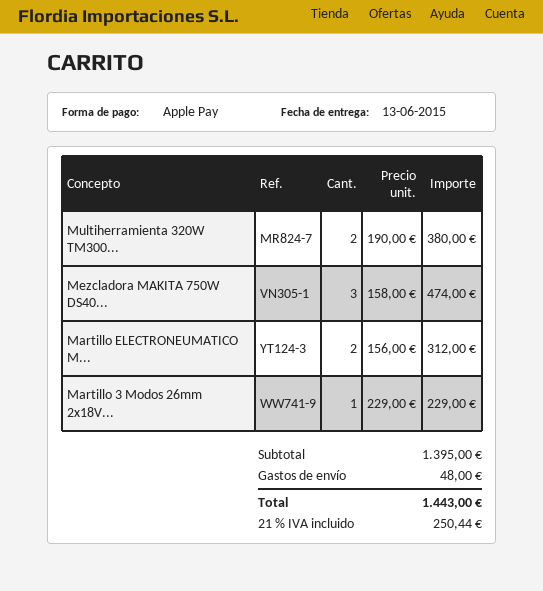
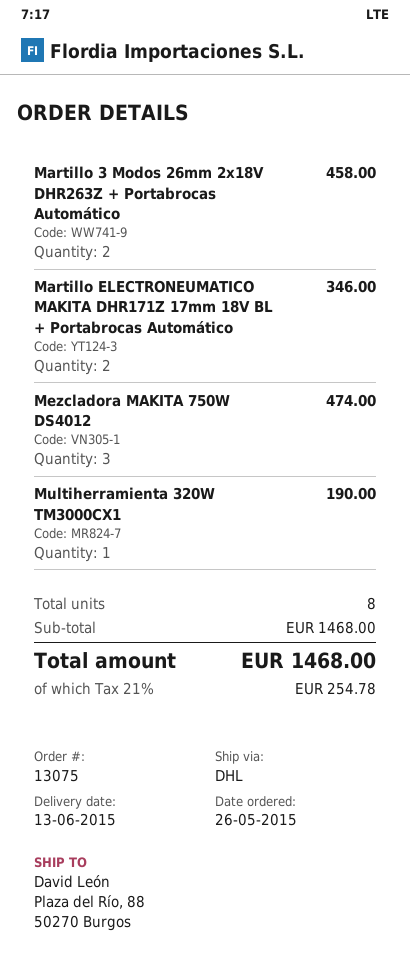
Multiherramienta 320W TM300...: 2 for 380.00 -> 1 for 190.00
Martillo ELECTRONEUMATICO M...: 2 for 312.00 -> 2 for 346.00
Martillo 3 Modos 26mm 2x18V...: 1 for 229.00 -> 2 for 458.00
subtotal: 1395.00 -> 1468.00
shipping: 48.00 -> none
tax: 21% = 250.44 -> 21% = 254.78
total: 1443.00 -> 1468.00

